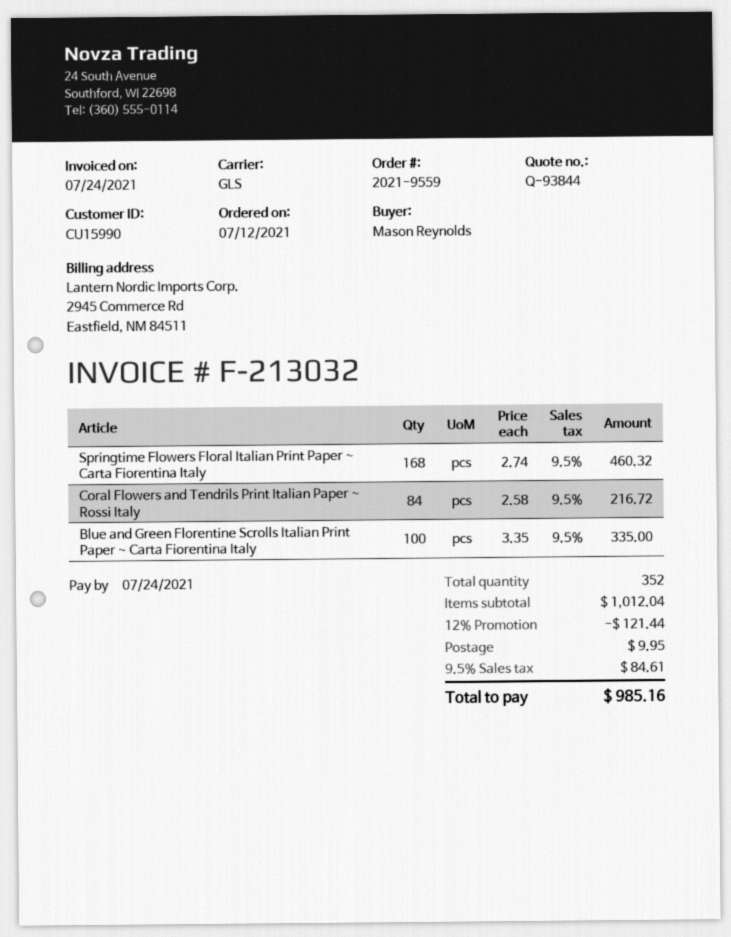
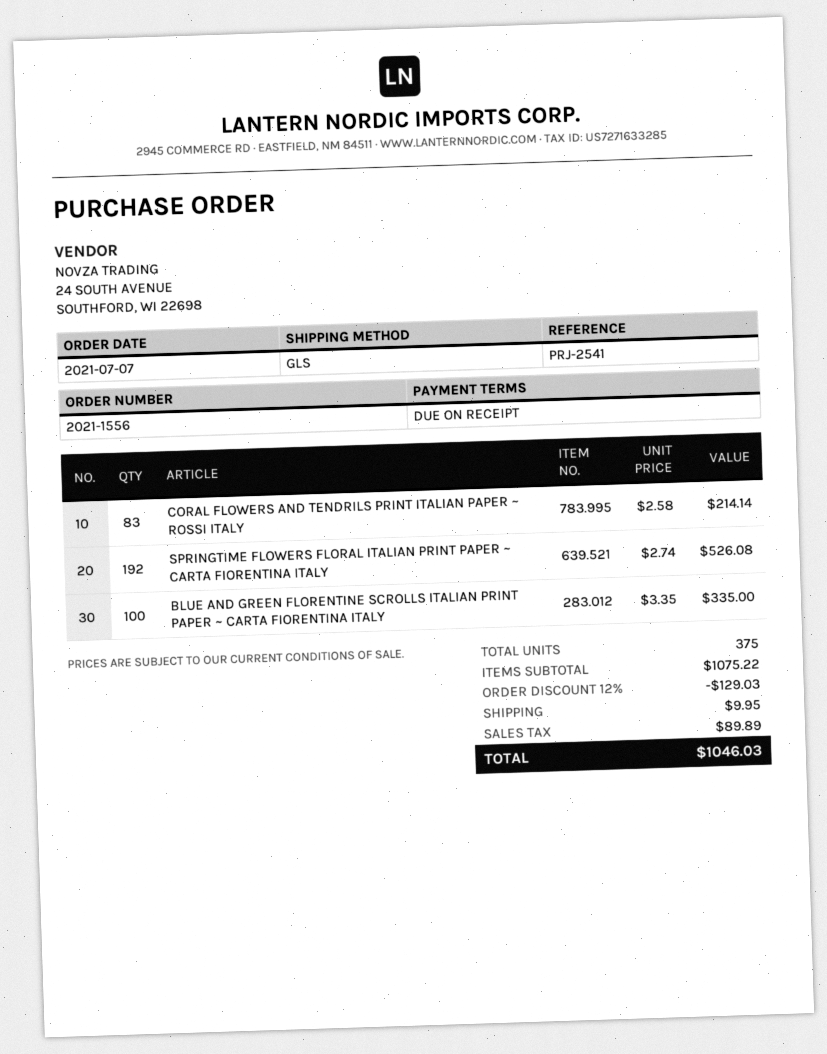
order number: 2021-9559 -> 2021-1556
order date: 2021-07-12 -> 2021-07-07
Springtime Flowers Floral Italian Print Paper ~ Carta Fiorentina Italy: 168 x 2.74 = 460.32 -> 192 x 2.74 = 526.08
Coral Flowers and Tendrils Print Italian Paper ~ Rossi Italy: 84 x 2.58 = 216.72 -> 83 x 2.58 = 214.14
total quantity: 352 -> 375
subtotal: 1012.04 -> 1075.22
discount: 12% = 121.44 -> 12% = 129.03
tax: 84.61 -> 89.89
total: 985.16 -> 1046.03

